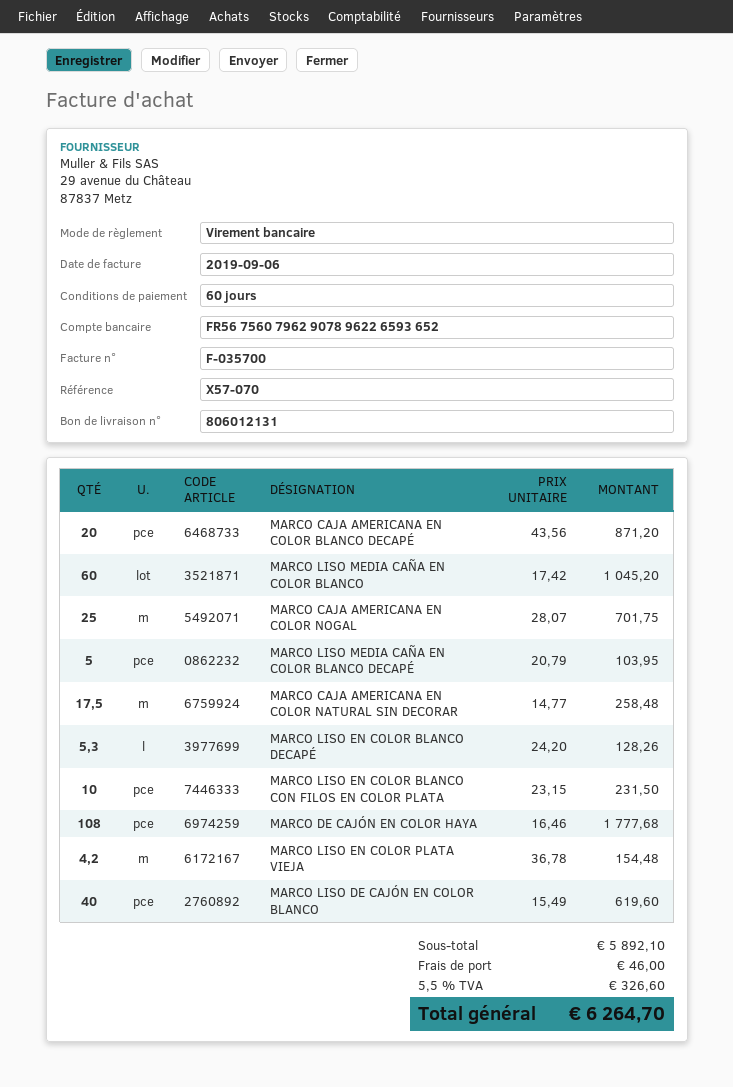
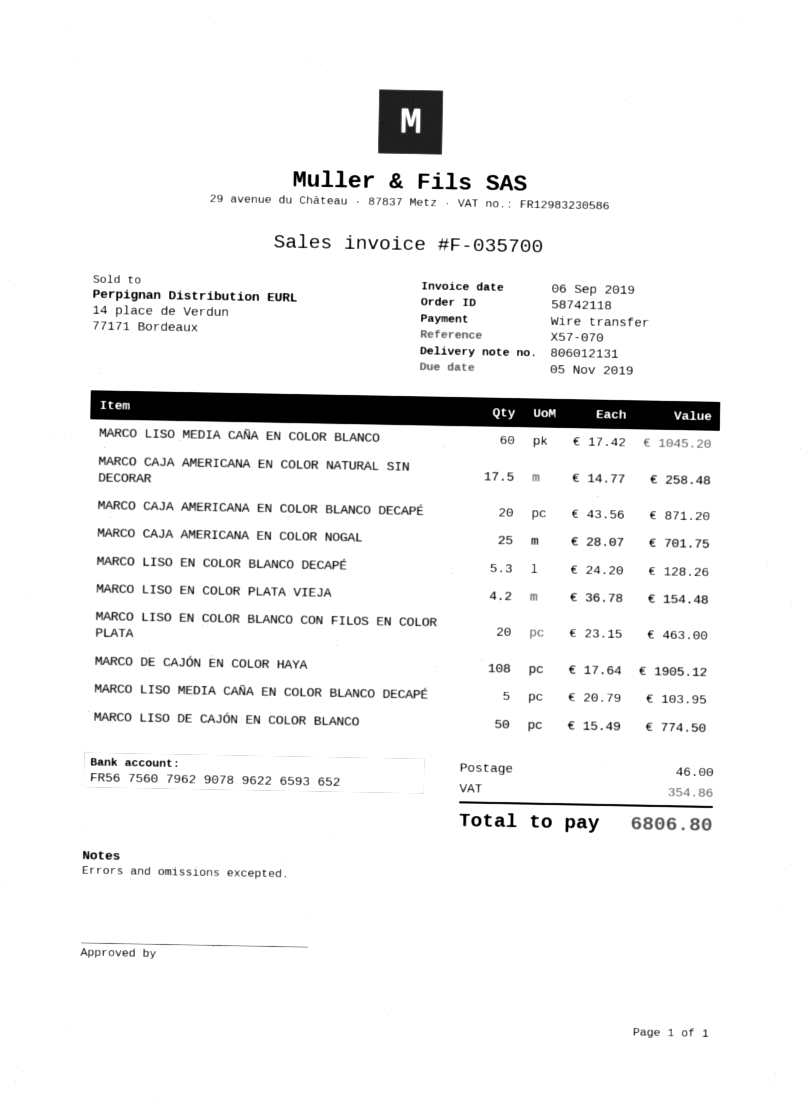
MARCO LISO EN COLOR BLANCO CON FILOS EN COLOR PLATA: 10 x 23.15 = 231.50 -> 20 x 23.15 = 463.00
MARCO DE CAJÓN EN COLOR HAYA: 108 x 16.46 = 1777.68 -> 108 x 17.64 = 1905.12
MARCO LISO DE CAJÓN EN COLOR BLANCO: 40 x 15.49 = 619.60 -> 50 x 15.49 = 774.50
tax: 326.60 -> 354.86
total: 6264.70 -> 6806.80

